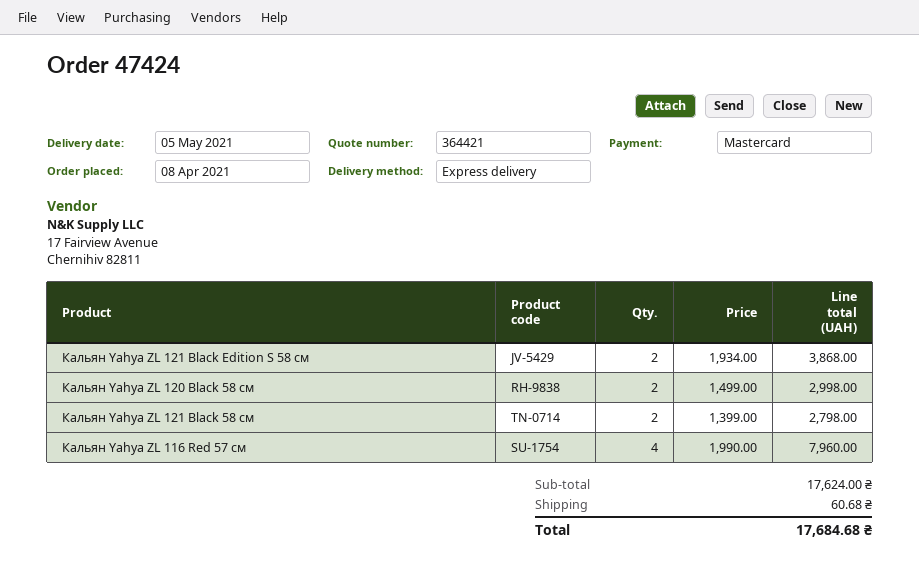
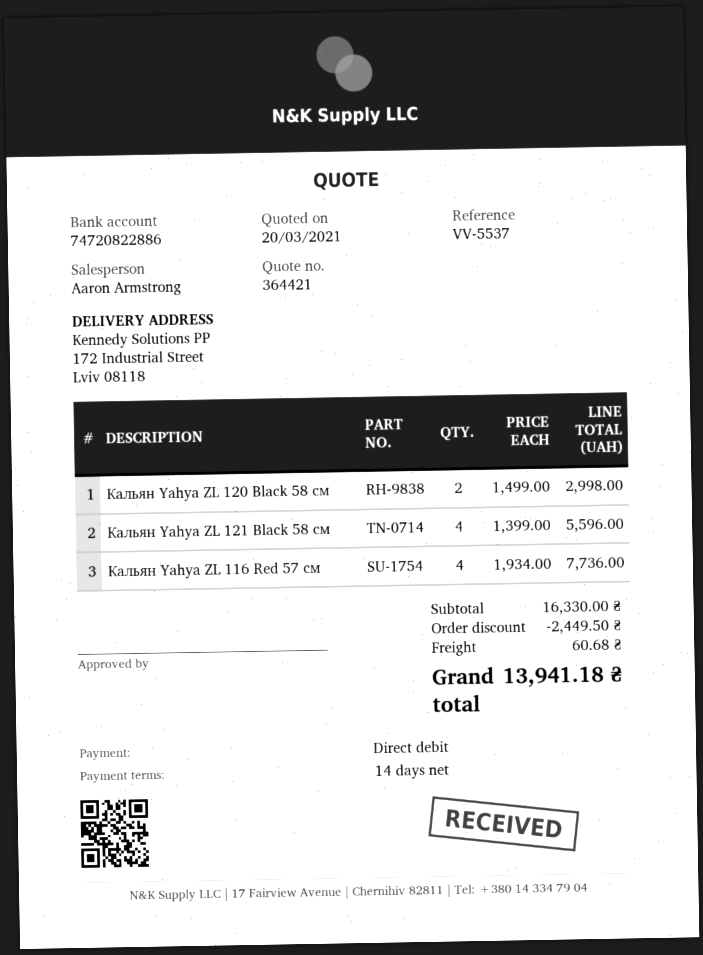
payment method: Mastercard -> direct debit
Кальян Yahya ZL 121 Black Edition S 58 см: 2 x 1934.00 = 3868.00 -> none
Кальян Yahya ZL 121 Black 58 см: 2 x 1399.00 = 2798.00 -> 4 x 1399.00 = 5596.00
Кальян Yahya ZL 116 Red 57 см: 4 x 1990.00 = 7960.00 -> 4 x 1934.00 = 7736.00
subtotal: 17624.00 -> 16330.00
discount: none -> 2449.50
total: 17684.68 -> 13941.18

